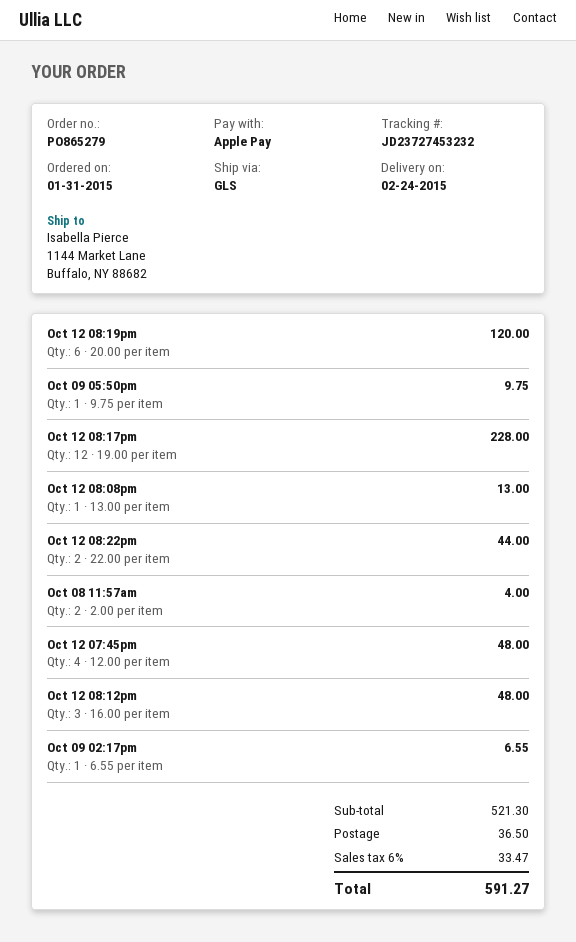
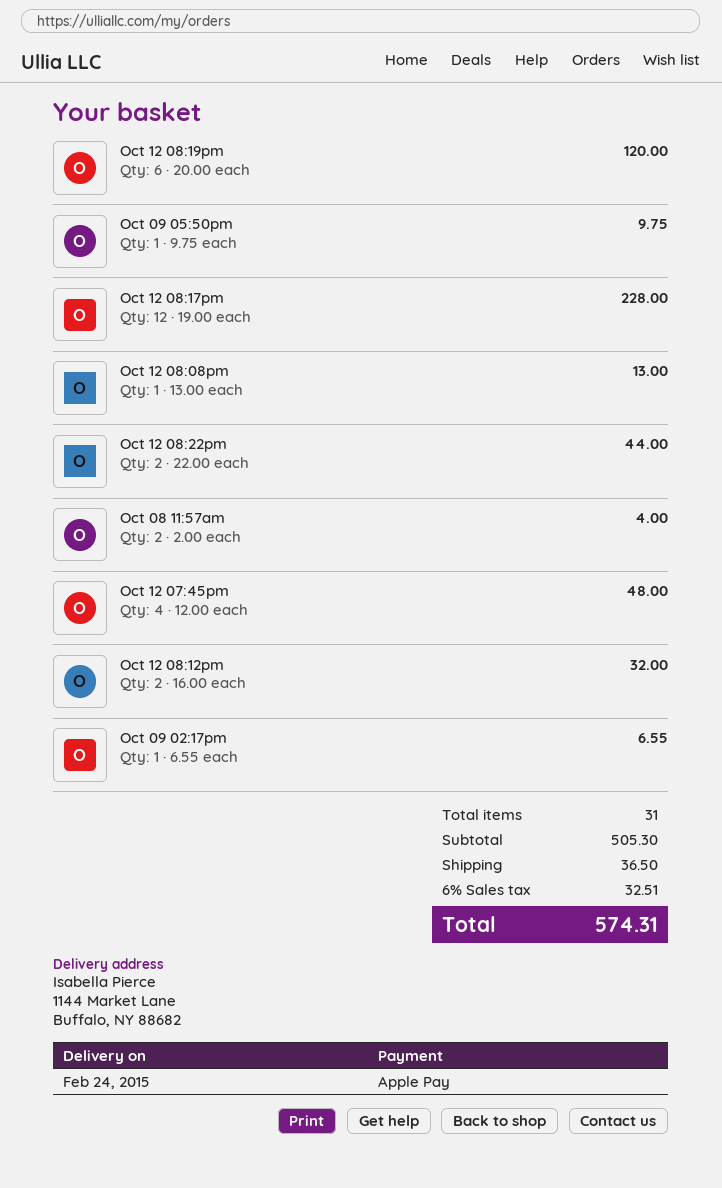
Oct 12 08:12pm: 3 x 16.00 = 48.00 -> 2 x 16.00 = 32.00
subtotal: 521.30 -> 505.30
tax: 6% = 33.47 -> 6% = 32.51
total: 591.27 -> 574.31

